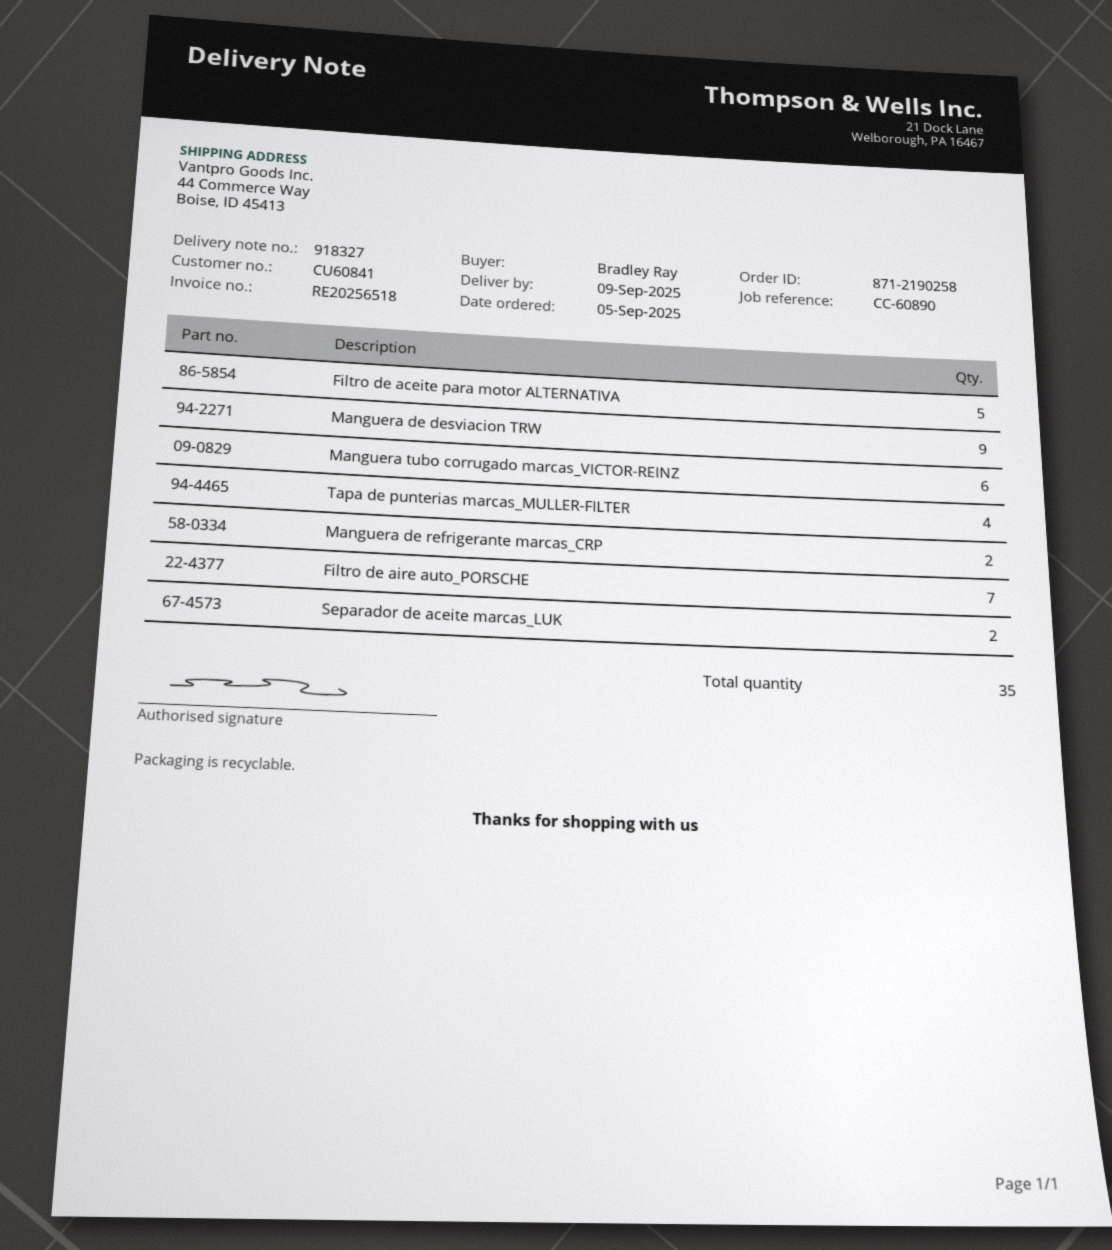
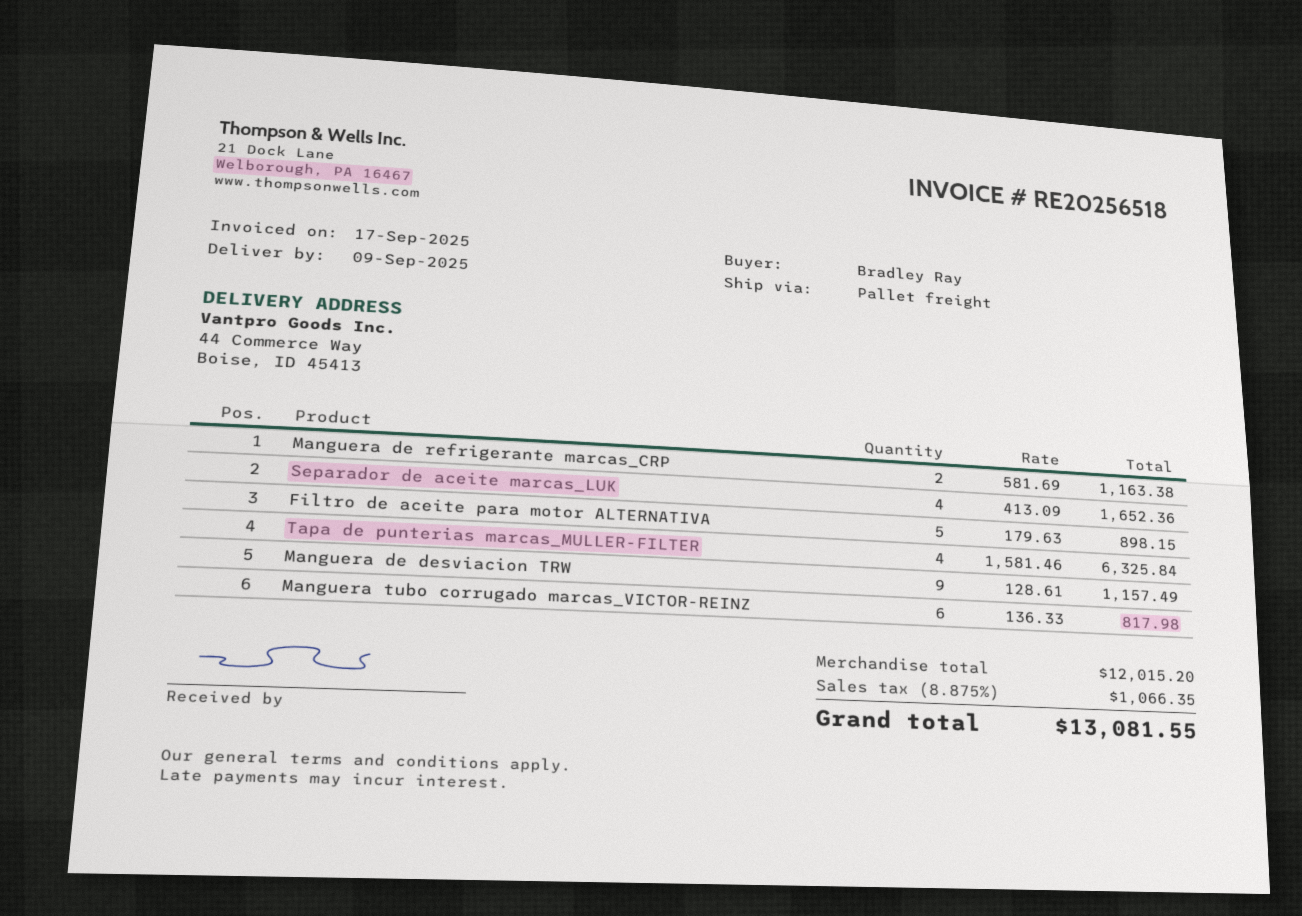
Filtro de aire auto_PORSCHE: 7 -> none
Separador de aceite marcas_LUK: 2 -> 4

